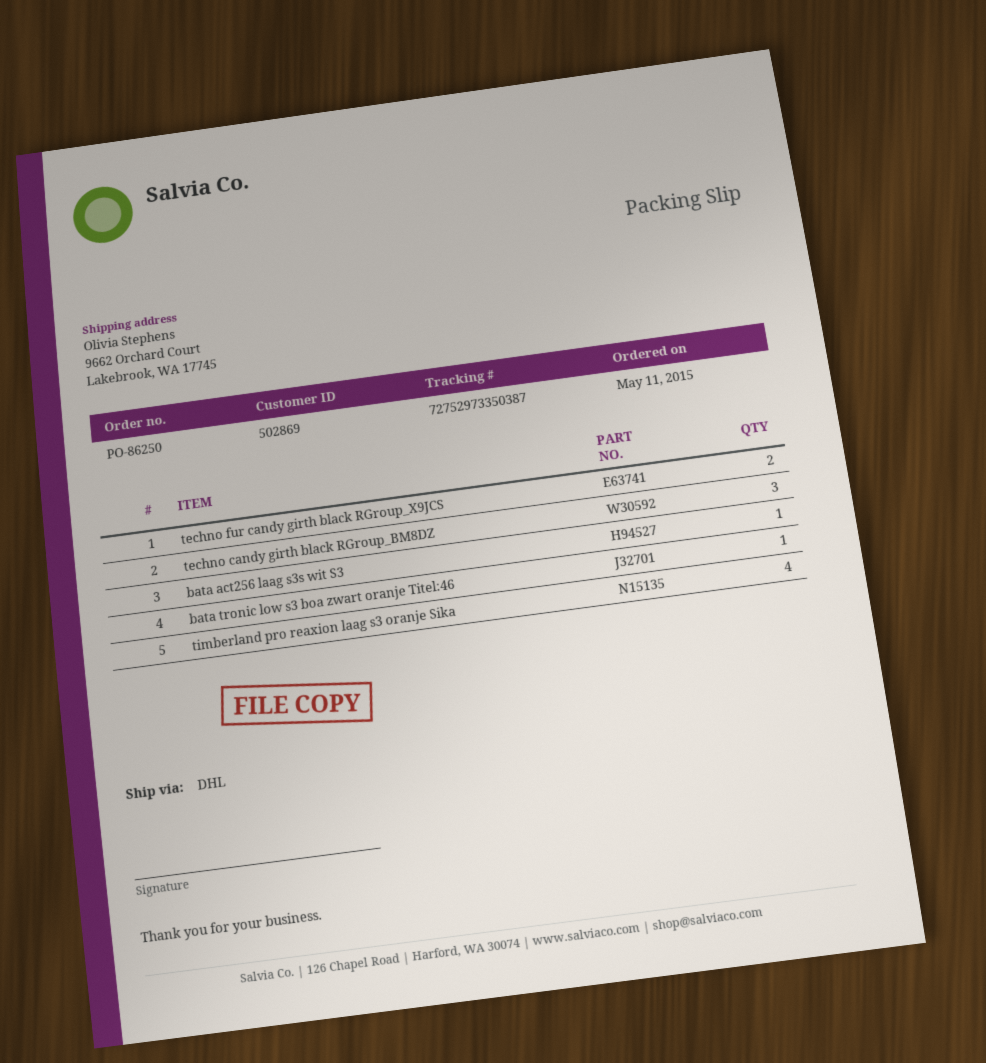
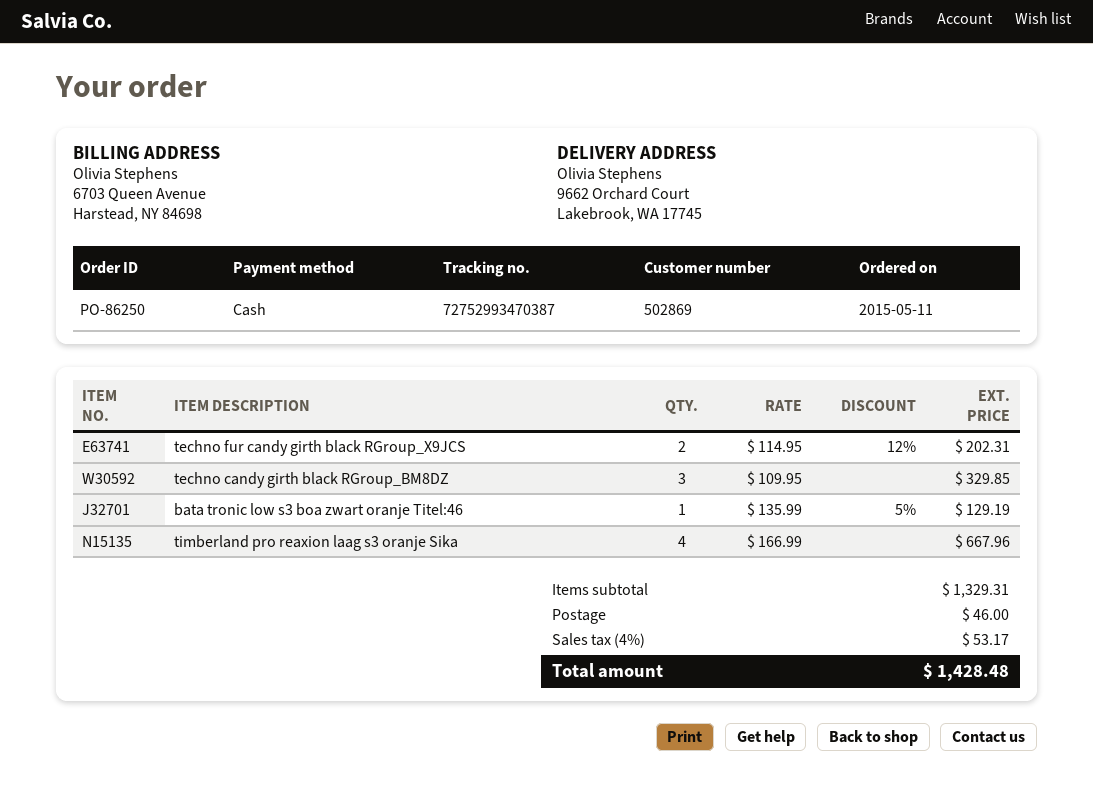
tracking number: 72752973350387 -> 72752993470387
bata act256 laag s3s wit S3: 1 -> none

